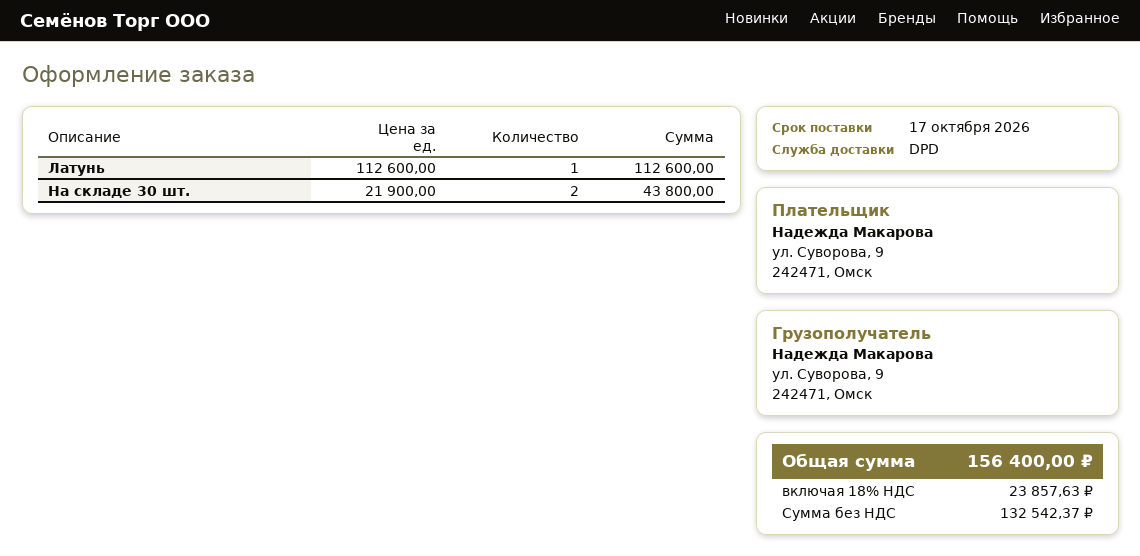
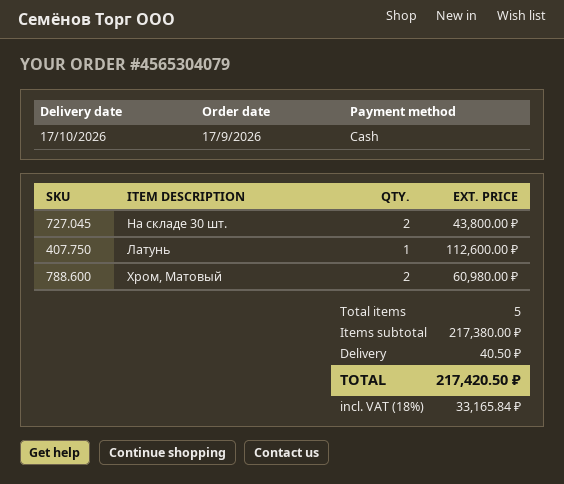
Хром, Матовый: none -> 2 for 60980.00
shipping: none -> 40.50
tax: 18% = 23857.63 -> 18% = 33165.84
total: 156400.00 -> 217420.50

